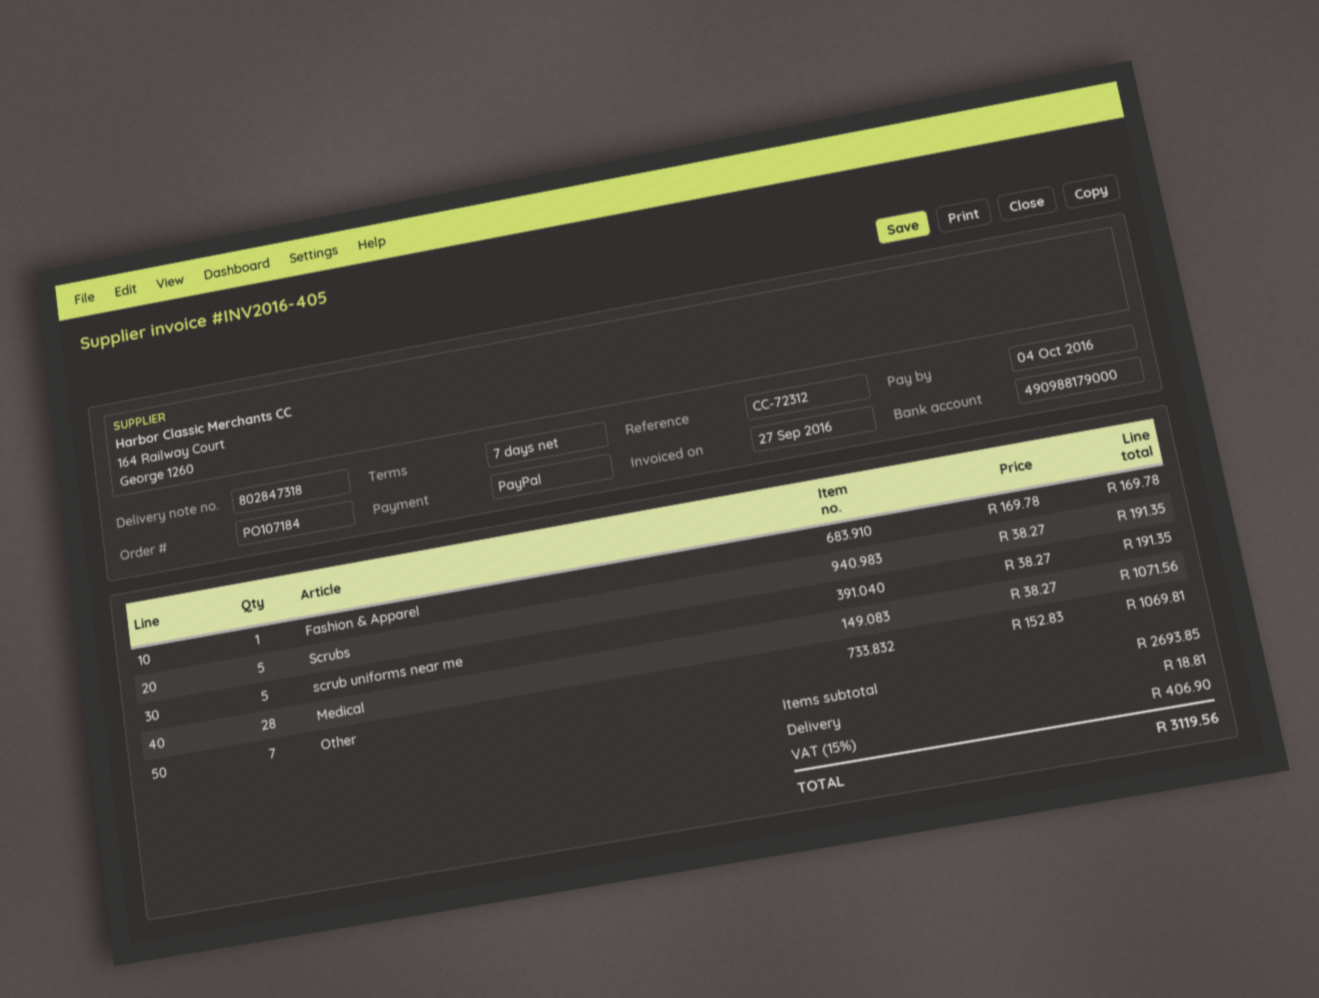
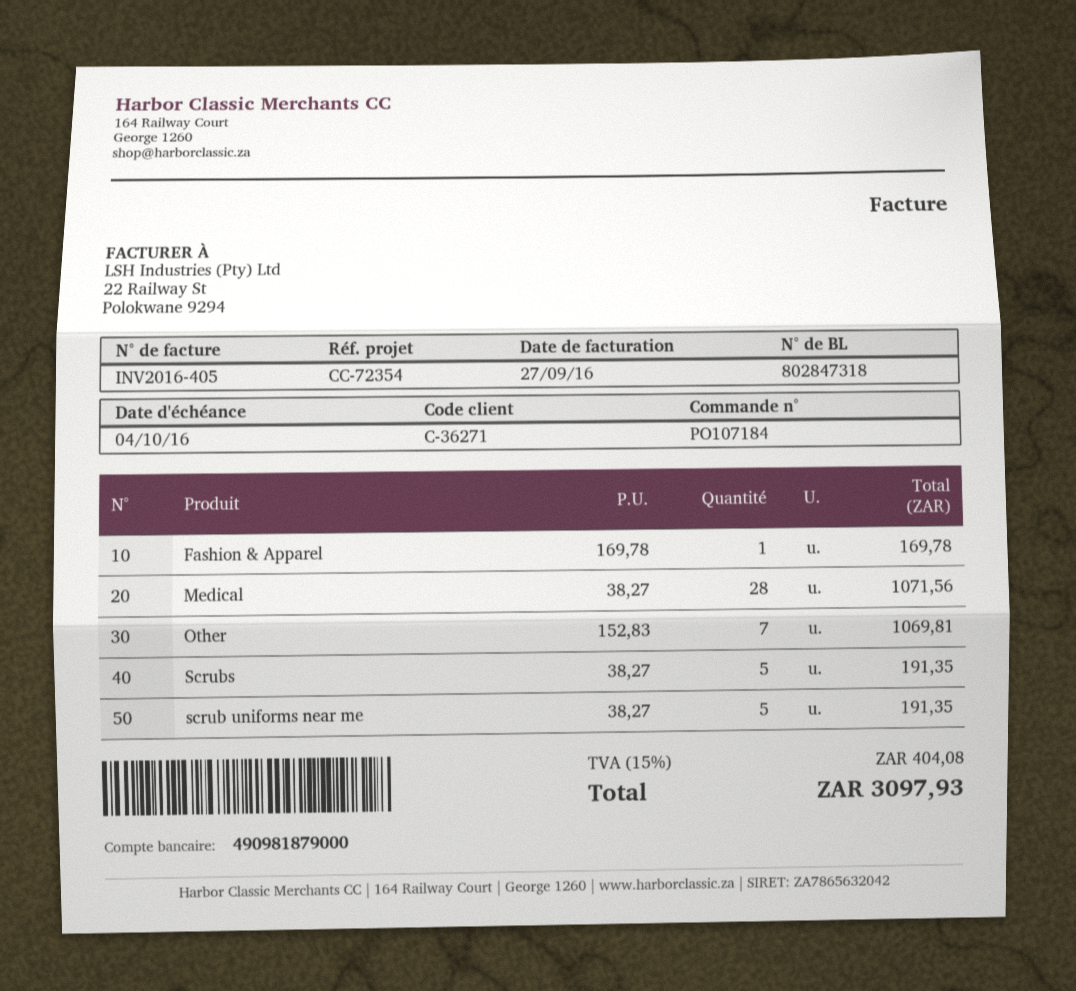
reference: CC-72312 -> CC-72354
bank account: 490988179000 -> 490981879000
shipping: 18.81 -> none
tax: 15% = 406.90 -> 15% = 404.08
total: 3119.56 -> 3097.93

